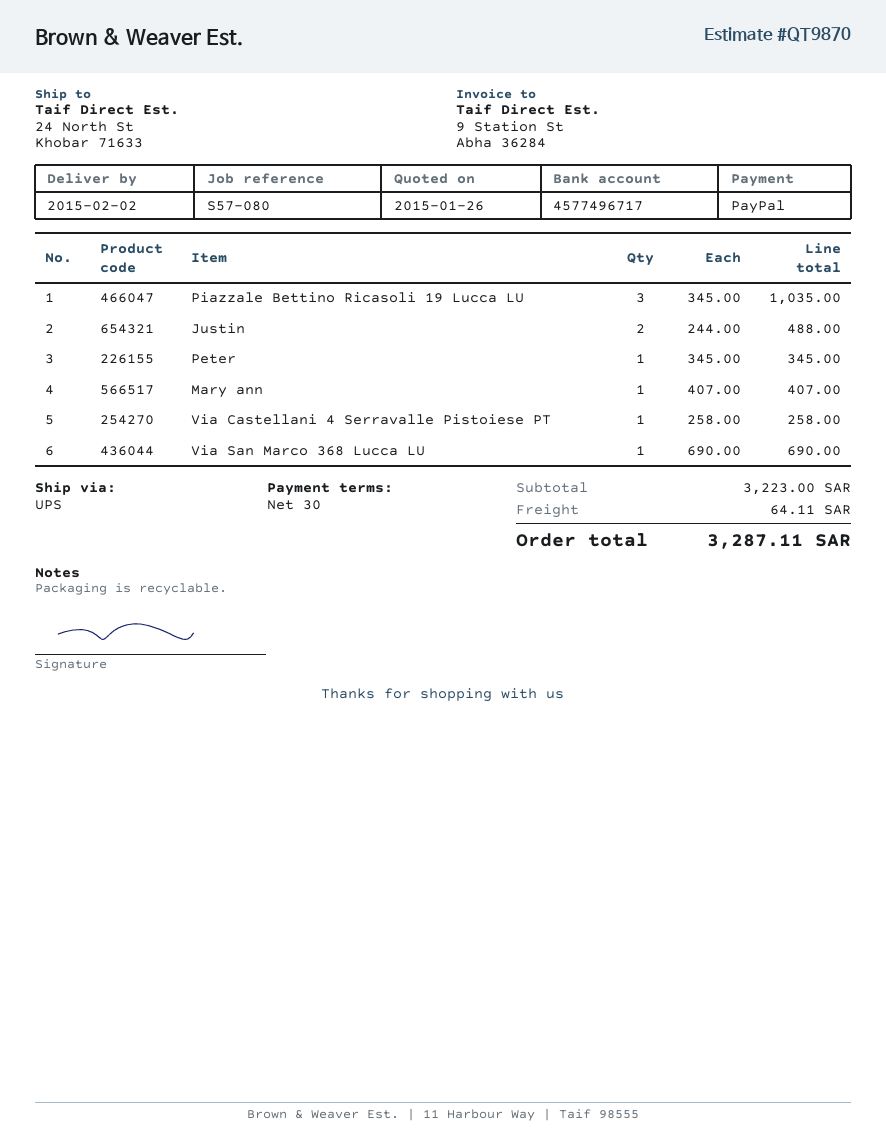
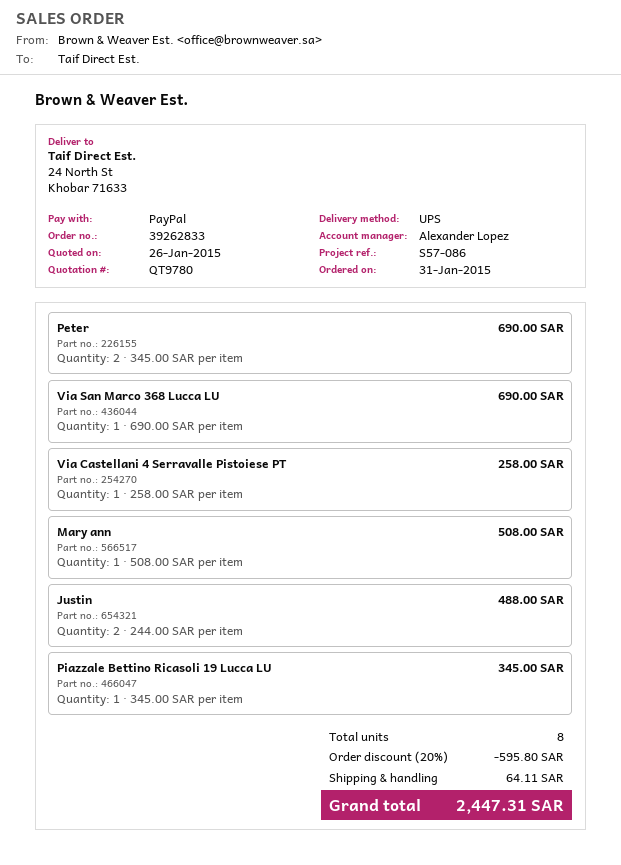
quote number: QT9870 -> QT9780
reference: S57-080 -> S57-086
Piazzale Bettino Ricasoli 19 Lucca LU: 3 x 345.00 = 1035.00 -> 1 x 345.00 = 345.00
Peter: 1 x 345.00 = 345.00 -> 2 x 345.00 = 690.00
Mary ann: 1 x 407.00 = 407.00 -> 1 x 508.00 = 508.00
discount: none -> 20% = 595.80
total: 3287.11 -> 2447.31

